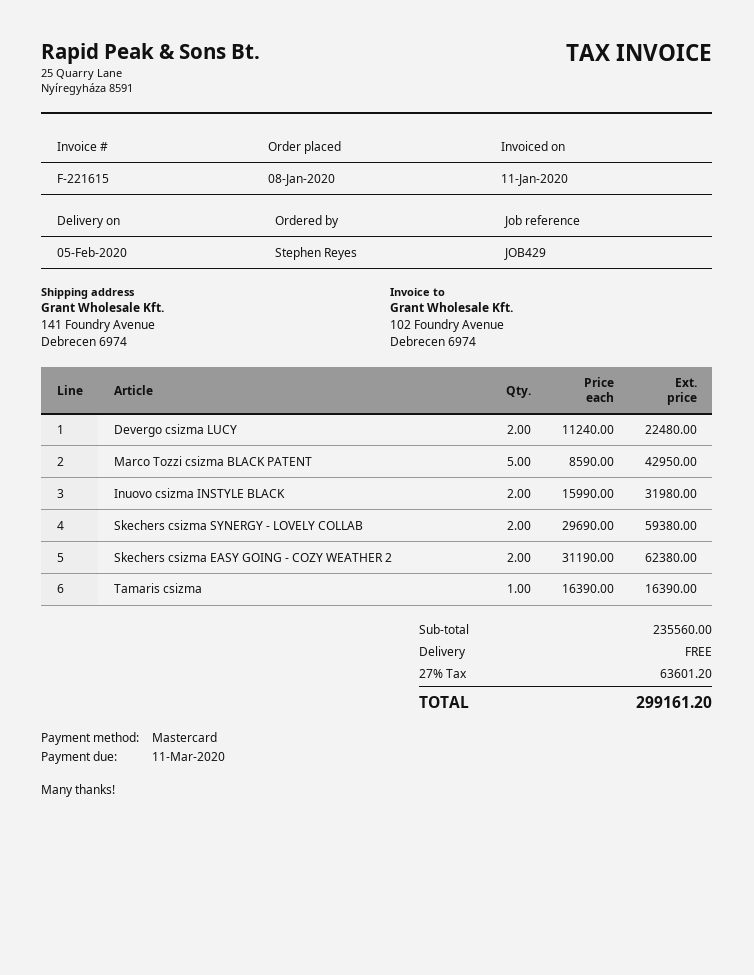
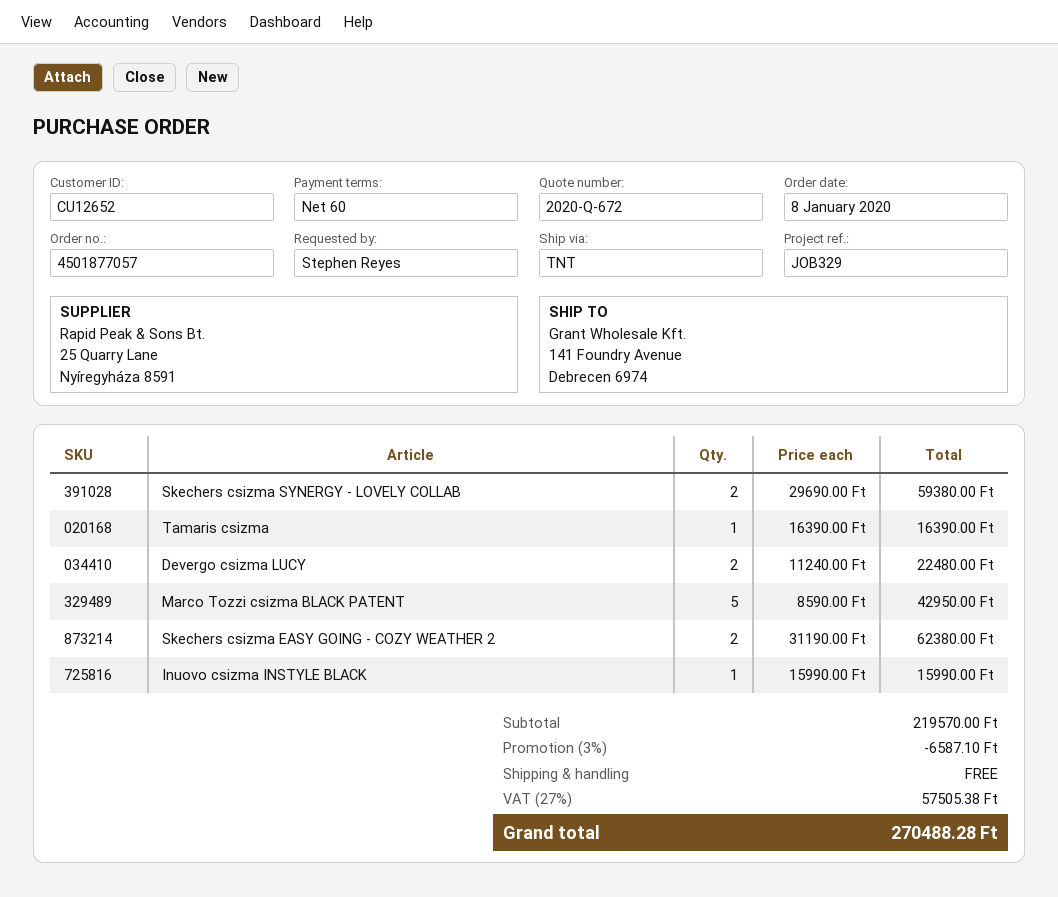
reference: JOB429 -> JOB329
Inuovo csizma INSTYLE BLACK: 2 x 15990.00 = 31980.00 -> 1 x 15990.00 = 15990.00
subtotal: 235560.00 -> 219570.00
discount: none -> 3% = 6587.10
tax: 27% = 63601.20 -> 27% = 57505.38
total: 299161.20 -> 270488.28

